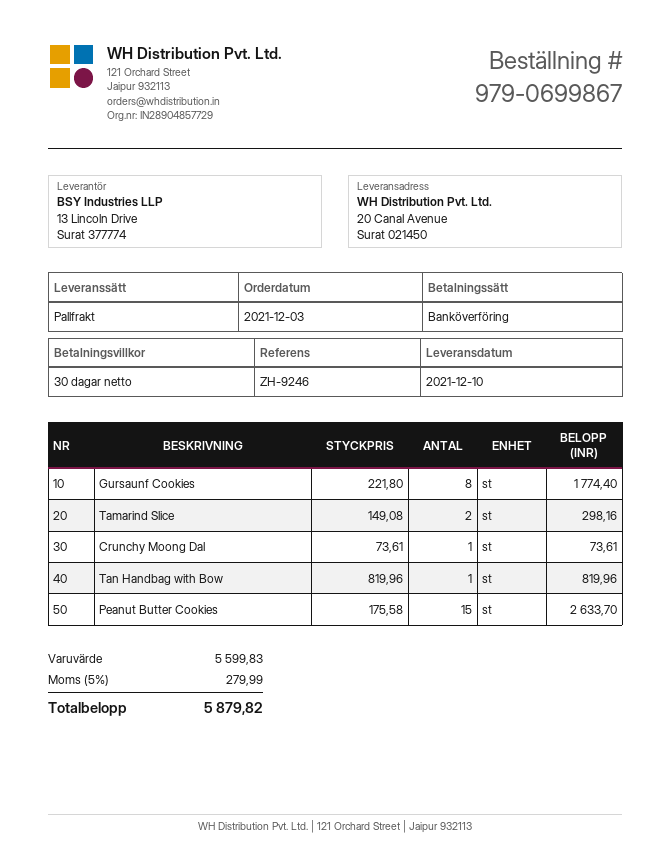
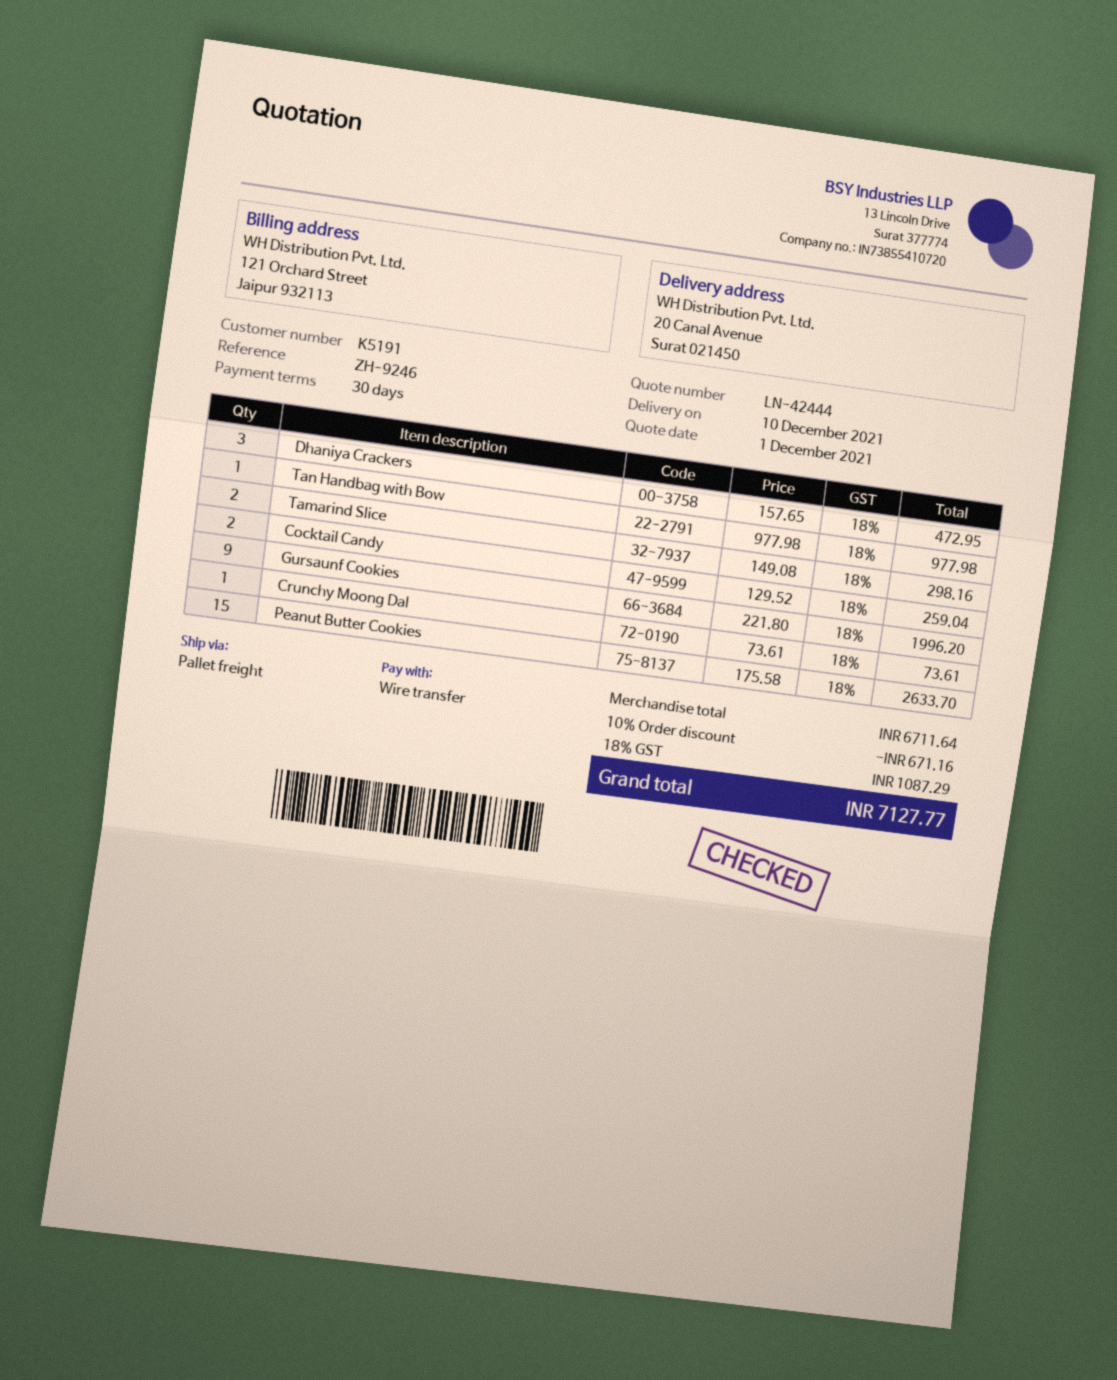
Gursaunf Cookies: 8 x 221.80 = 1774.40 -> 9 x 221.80 = 1996.20
Tan Handbag with Bow: 1 x 819.96 = 819.96 -> 1 x 977.98 = 977.98
Dhaniya Crackers: none -> 3 x 157.65 = 472.95
Cocktail Candy: none -> 2 x 129.52 = 259.04
subtotal: 5599.83 -> 6711.64
discount: none -> 10% = 671.16
tax: 5% = 279.99 -> 18% = 1087.29
total: 5879.82 -> 7127.77

